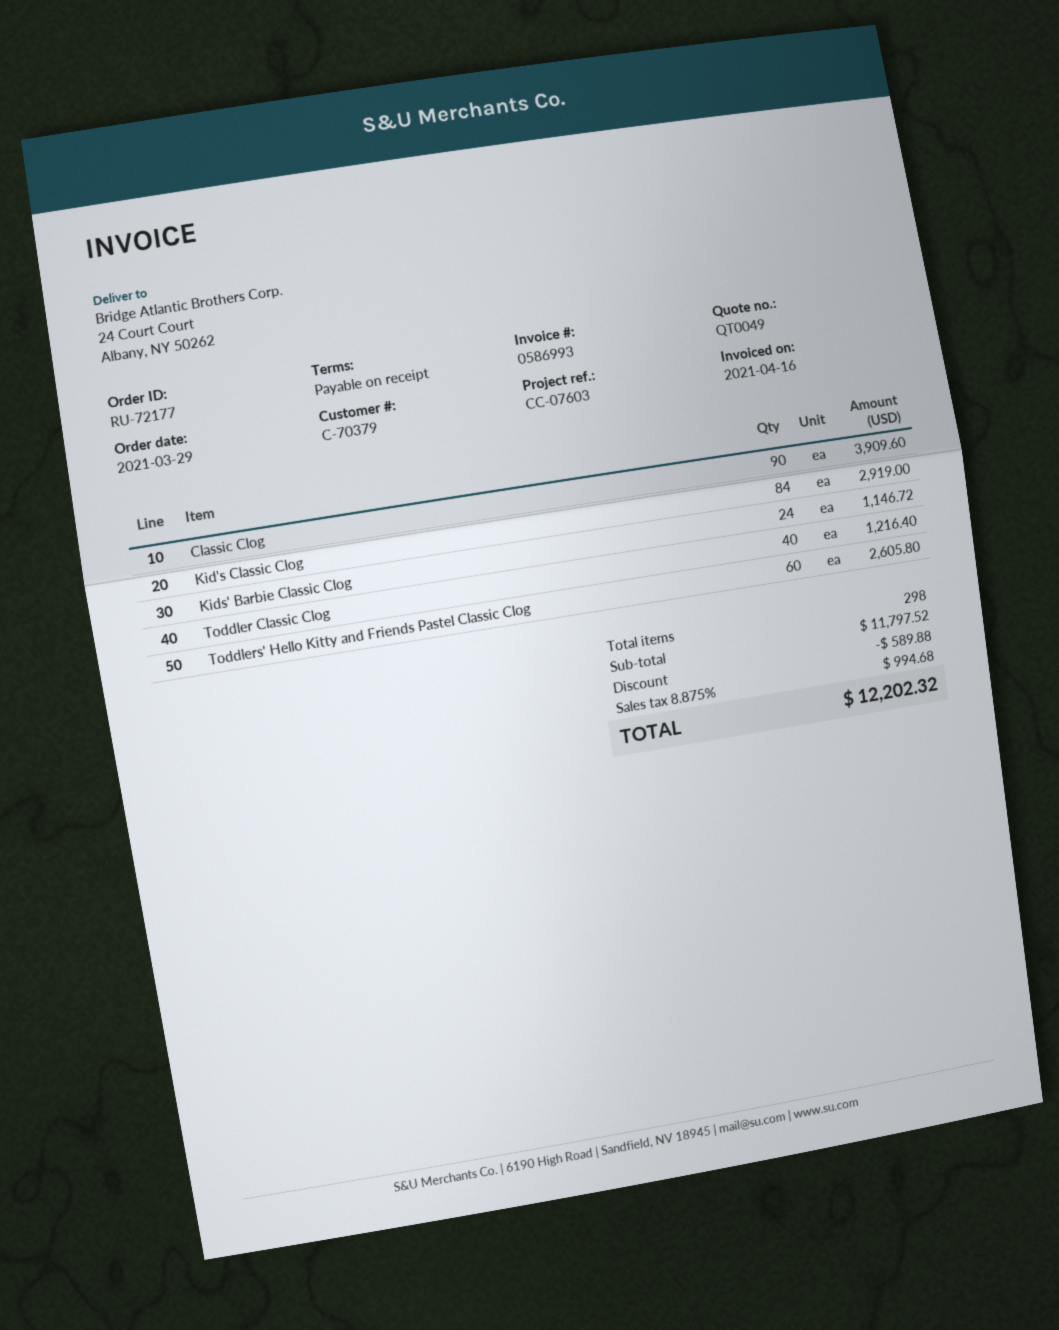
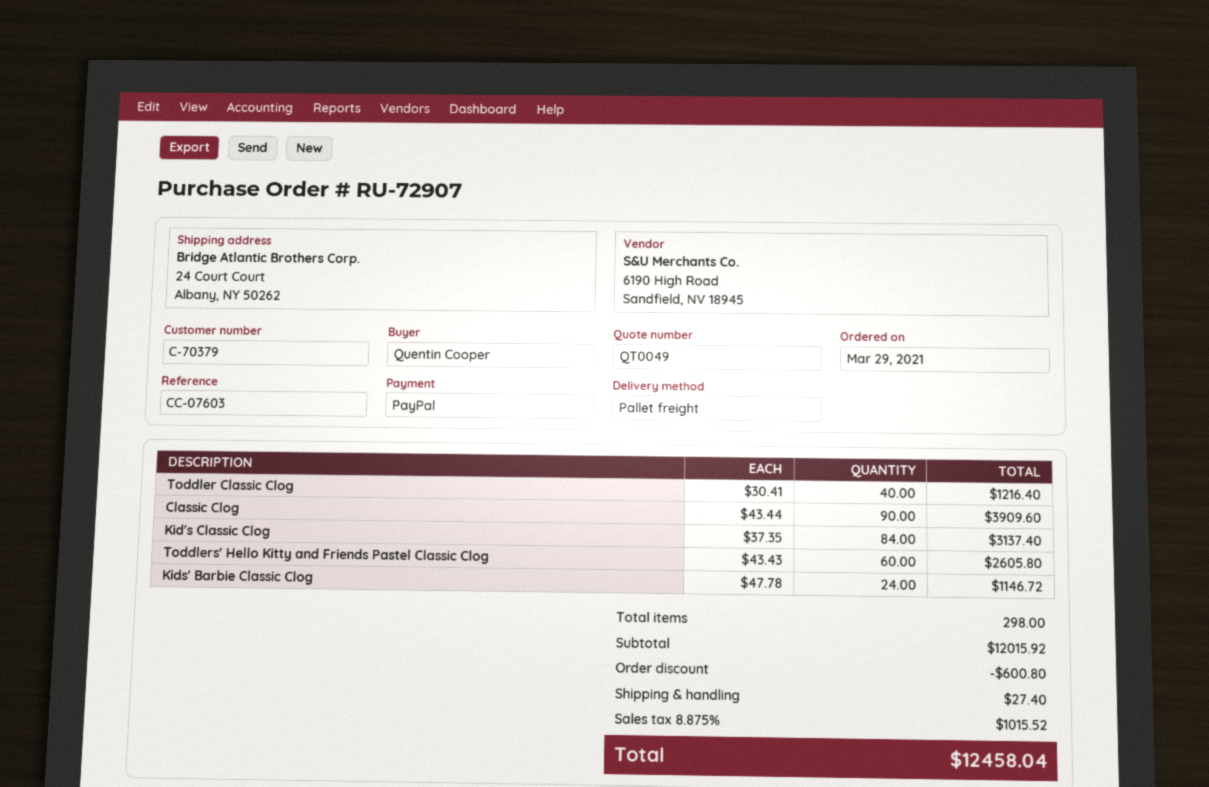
order number: RU-72177 -> RU-72907
Kid's Classic Clog: 84 for 2919.00 -> 84 for 3137.40
subtotal: 11797.52 -> 12015.92
discount: 589.88 -> 600.80
shipping: none -> 27.40
tax: 8.875% = 994.68 -> 8.875% = 1015.52
total: 12202.32 -> 12458.04

